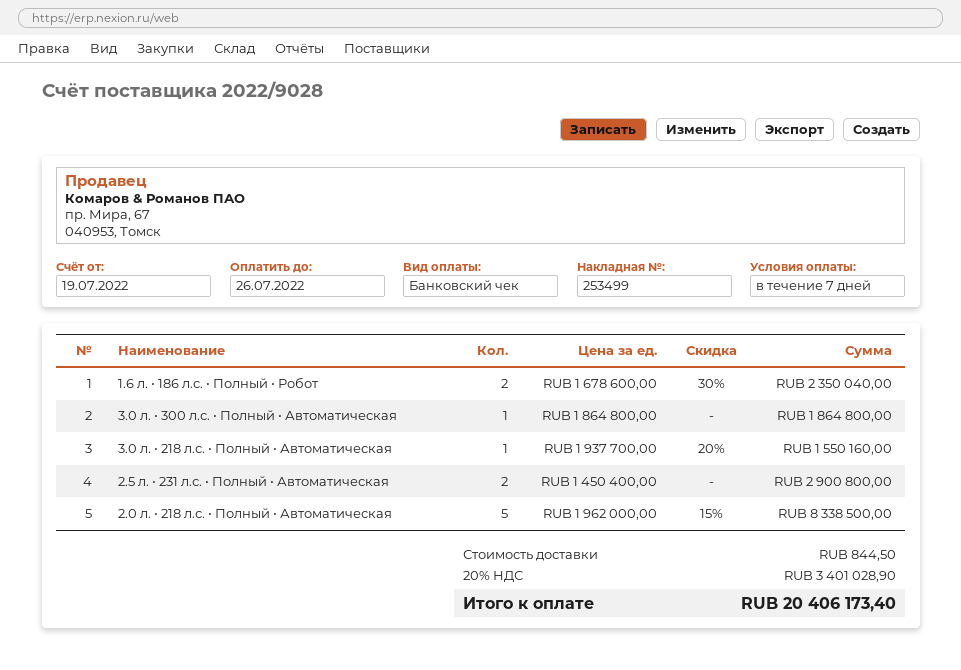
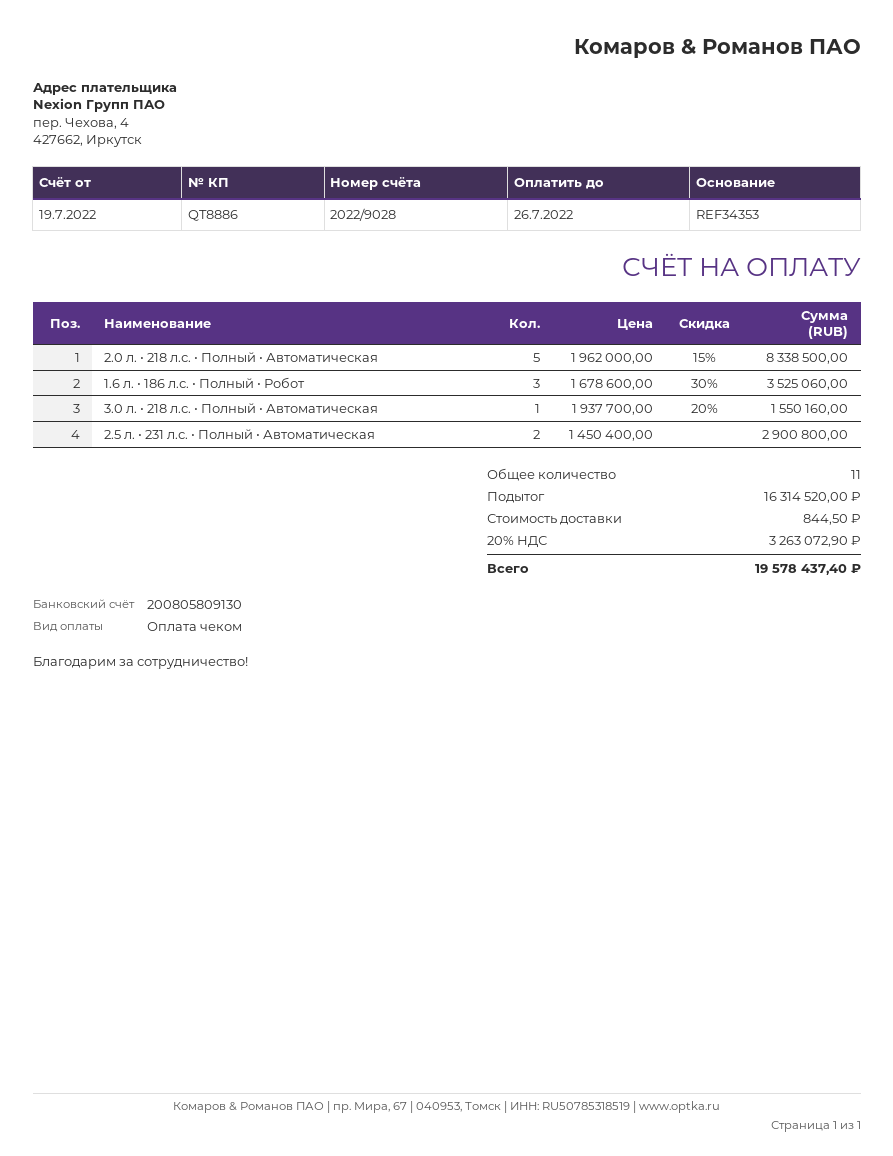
1.6 л. • 186 л.с. • Полный • Робот: 2 x 1678600.00 - 30% = 2350040.00 -> 3 x 1678600.00 - 30% = 3525060.00
3.0 л. • 300 л.с. • Полный • Автоматическая: 1 x 1864800.00 = 1864800.00 -> none
tax: 20% = 3401028.90 -> 20% = 3263072.90
total: 20406173.40 -> 19578437.40

